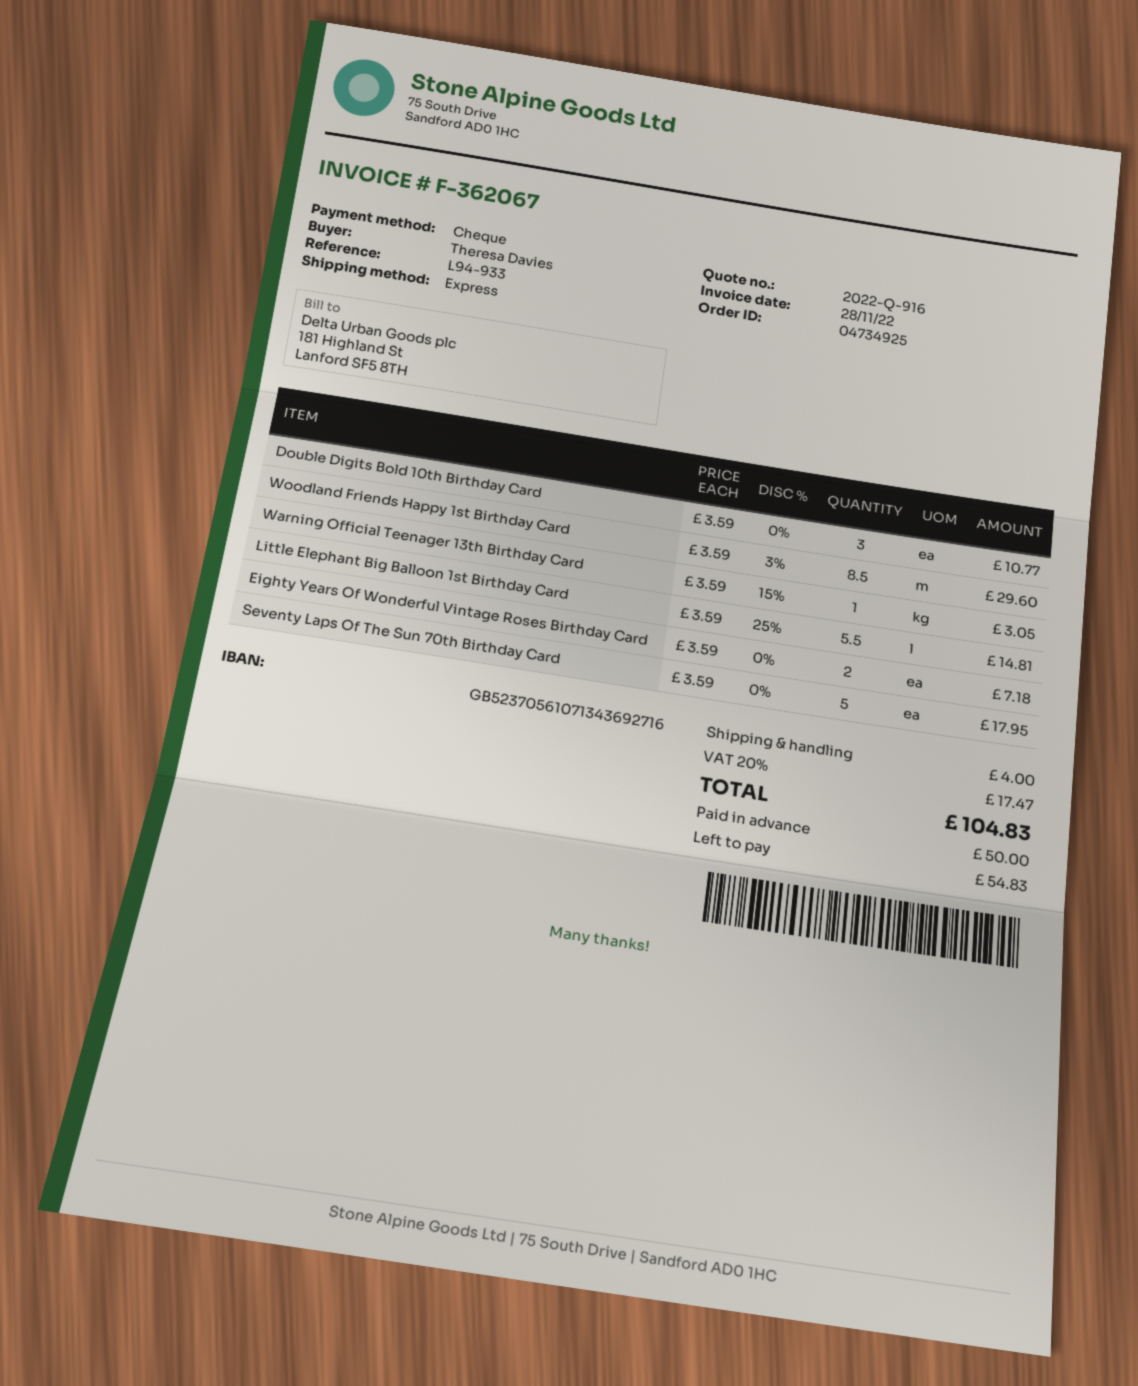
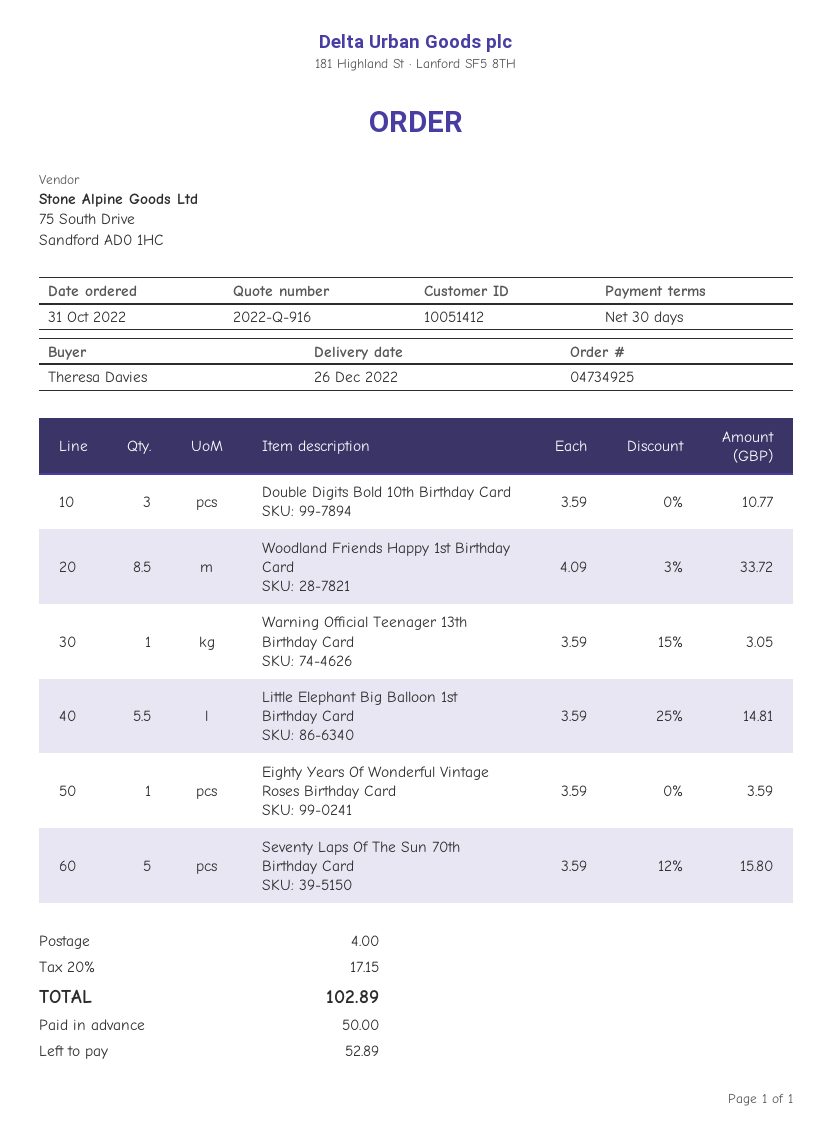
Woodland Friends Happy 1st Birthday Card: 8.5 x 3.59 - 3% = 29.60 -> 8.5 x 4.09 - 3% = 33.72
Eighty Years Of Wonderful Vintage Roses Birthday Card: 2 x 3.59 = 7.18 -> 1 x 3.59 = 3.59
Seventy Laps Of The Sun 70th Birthday Card: 5 x 3.59 = 17.95 -> 5 x 3.59 - 12% = 15.80
tax: 20% = 17.47 -> 20% = 17.15
total: 104.83 -> 102.89
balance: 54.83 -> 52.89

